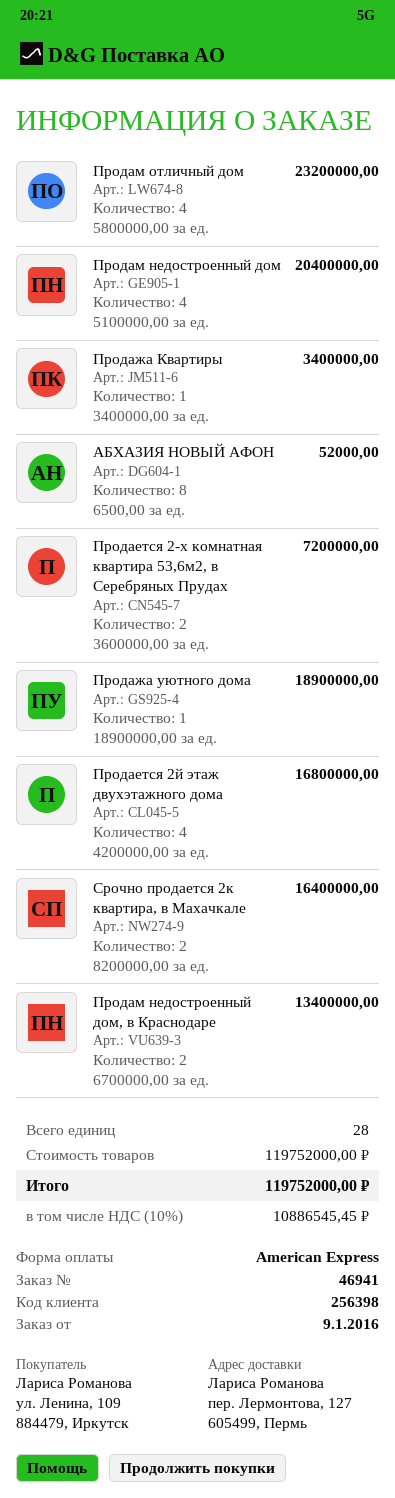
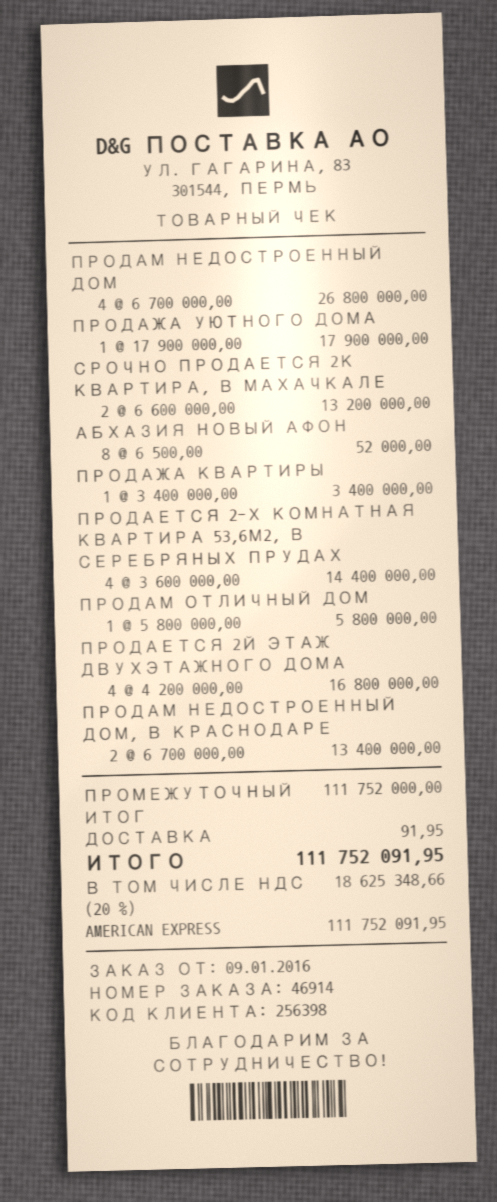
order number: 46941 -> 46914
Продам отличный дом: 4 x 5800000.00 = 23200000.00 -> 1 x 5800000.00 = 5800000.00
Продам недостроенный дом: 4 x 5100000.00 = 20400000.00 -> 4 x 6700000.00 = 26800000.00
Продается 2-х комнатная квартира 53,6м2, в Серебряных Прудах: 2 x 3600000.00 = 7200000.00 -> 4 x 3600000.00 = 14400000.00
Продажа уютного дома: 1 x 18900000.00 = 18900000.00 -> 1 x 17900000.00 = 17900000.00
Срочно продается 2к квартира, в Махачкале: 2 x 8200000.00 = 16400000.00 -> 2 x 6600000.00 = 13200000.00
subtotal: 119752000.00 -> 111752000.00
shipping: none -> 91.95
tax: 10% = 10886545.45 -> 20% = 18625348.66
total: 119752000.00 -> 111752091.95

